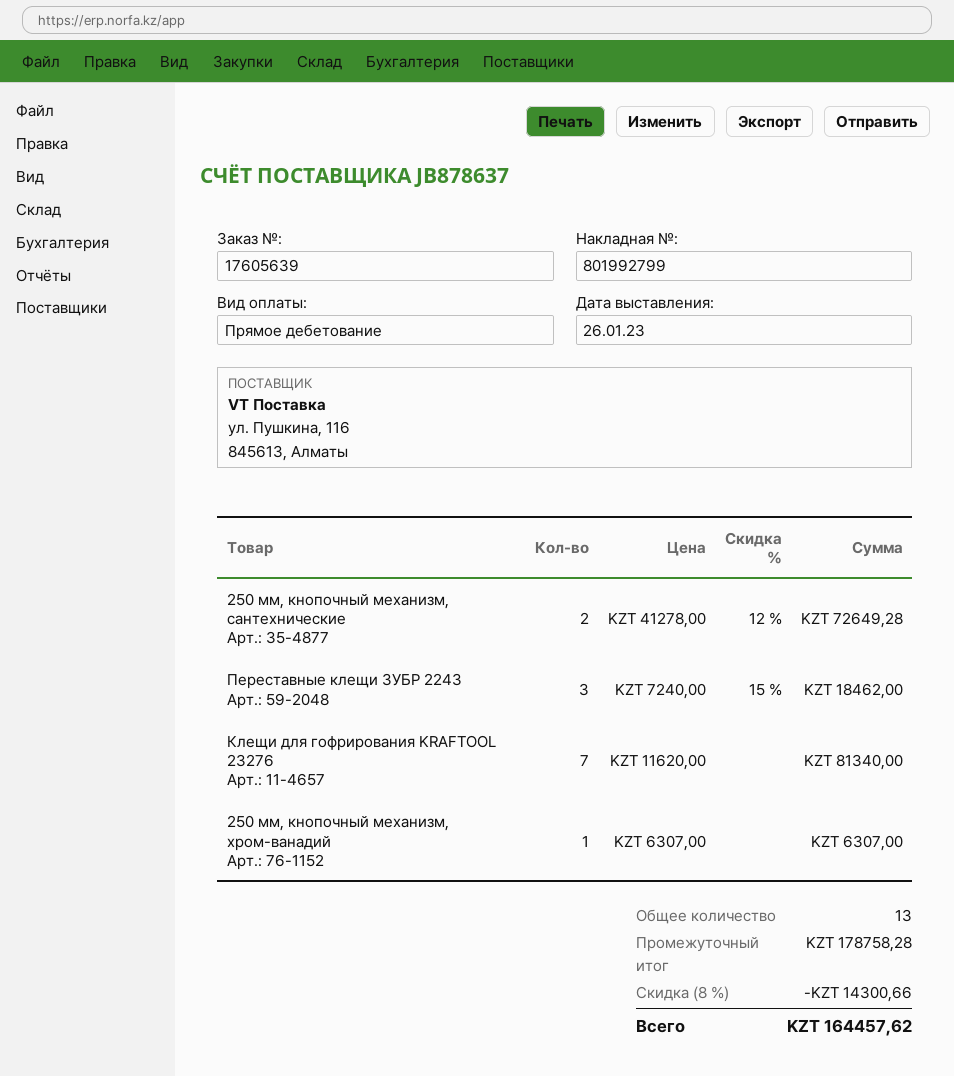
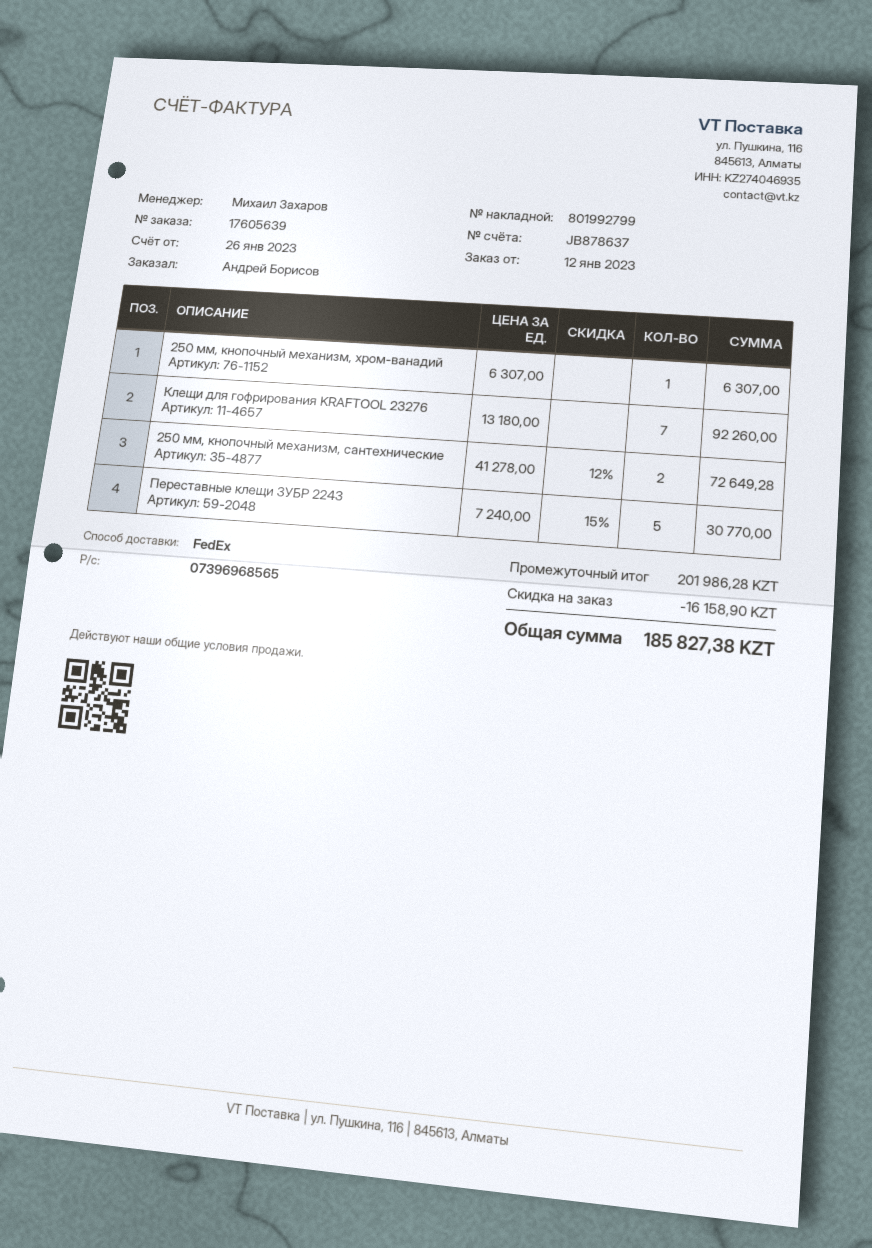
Переставные клещи ЗУБР 2243: 3 x 7240.00 - 15% = 18462.00 -> 5 x 7240.00 - 15% = 30770.00
Клещи для гофрирования KRAFTOOL 23276: 7 x 11620.00 = 81340.00 -> 7 x 13180.00 = 92260.00
subtotal: 178758.28 -> 201986.28
discount: 14300.66 -> 16158.90
total: 164457.62 -> 185827.38

